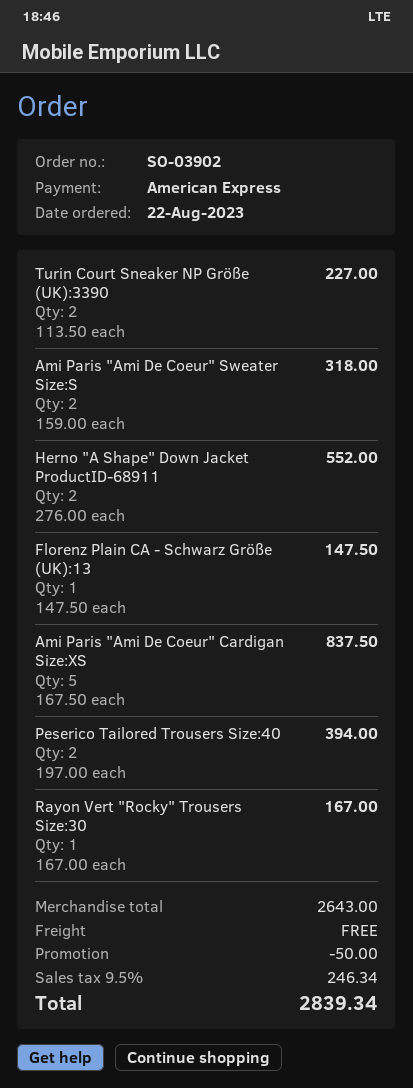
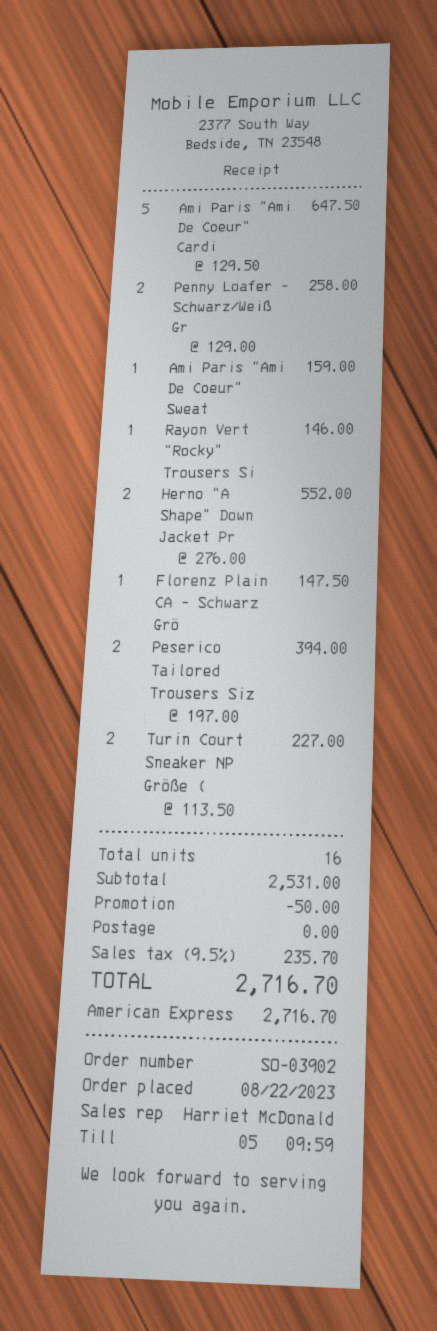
Ami Paris "Ami De Coeur" Sweater Size:S: 2 x 159.00 = 318.00 -> 1 x 159.00 = 159.00
Ami Paris "Ami De Coeur" Cardigan Size:XS: 5 x 167.50 = 837.50 -> 5 x 129.50 = 647.50
Rayon Vert "Rocky" Trousers Size:30: 1 x 167.00 = 167.00 -> 1 x 146.00 = 146.00
Penny Loafer - Schwarz/Weiß Gr: none -> 2 x 129.00 = 258.00
subtotal: 2643.00 -> 2531.00
tax: 9.5% = 246.34 -> 9.5% = 235.70
total: 2839.34 -> 2716.70

